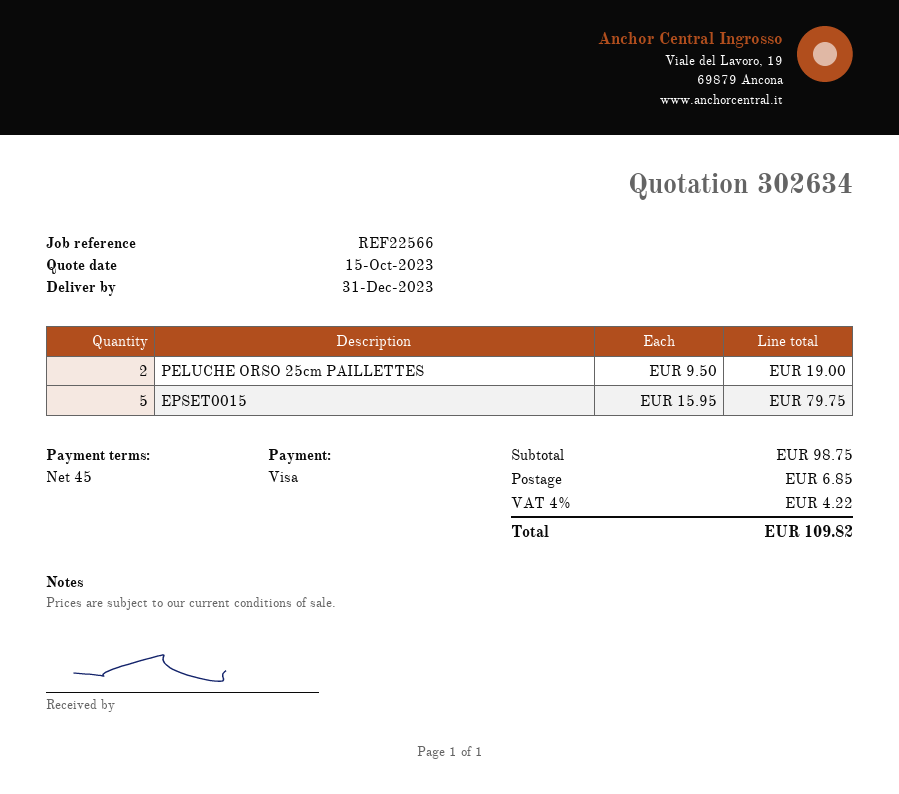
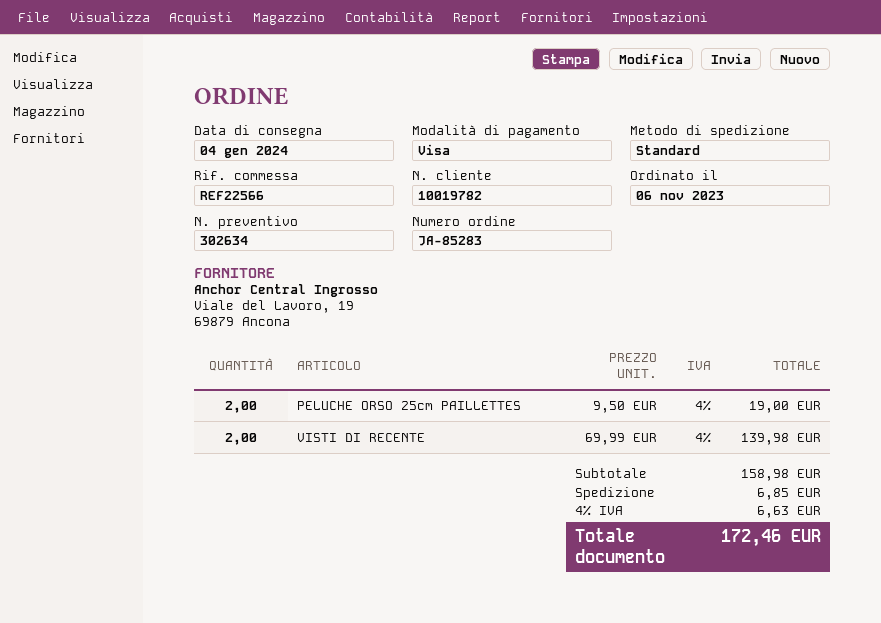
delivery date: 2023-12-31 -> 2024-01-04
EPSET0015: 5 x 15.95 = 79.75 -> none
VISTI DI RECENTE: none -> 2 x 69.99 = 139.98
subtotal: 98.75 -> 158.98
tax: 4% = 4.22 -> 4% = 6.63
total: 109.82 -> 172.46

